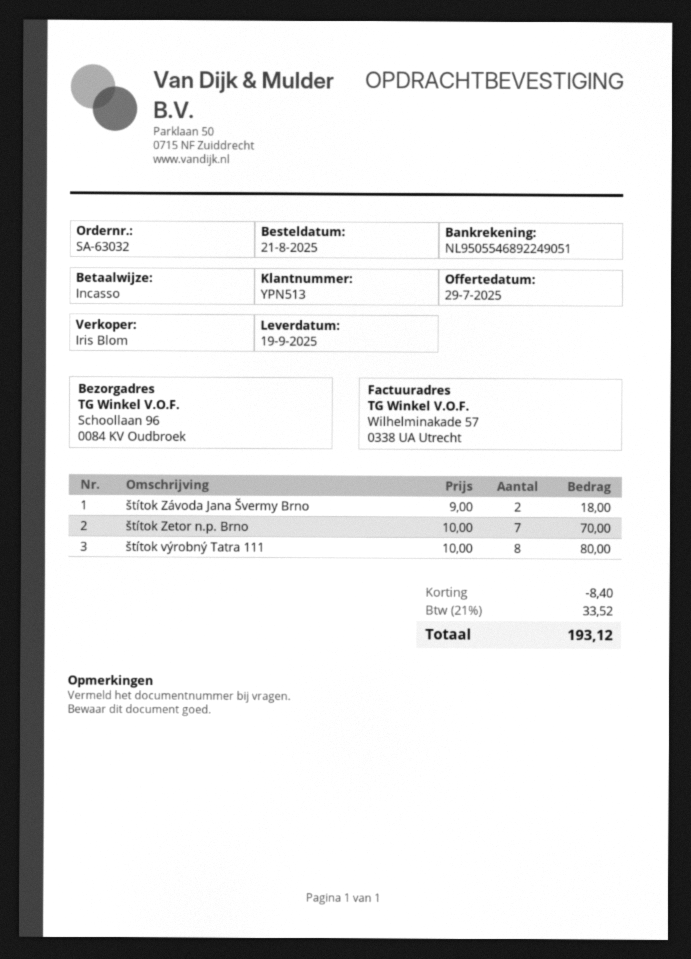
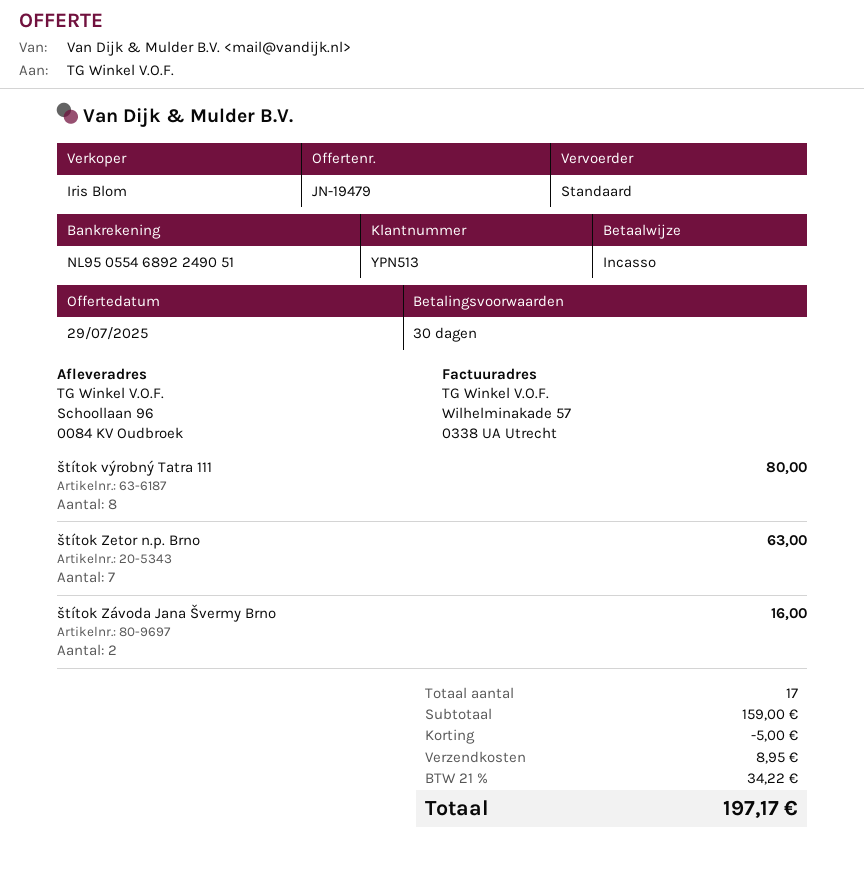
štítok Závoda Jana Švermy Brno: 2 for 18.00 -> 2 for 16.00
štítok Zetor n.p. Brno: 7 for 70.00 -> 7 for 63.00
discount: 8.40 -> 5.00
shipping: none -> 8.95
tax: 21% = 33.52 -> 21% = 34.22
total: 193.12 -> 197.17

